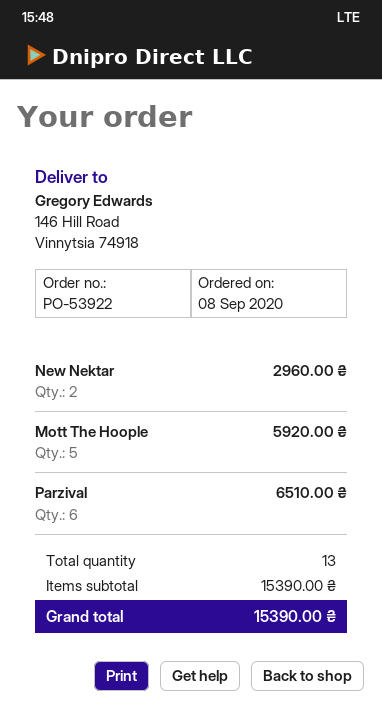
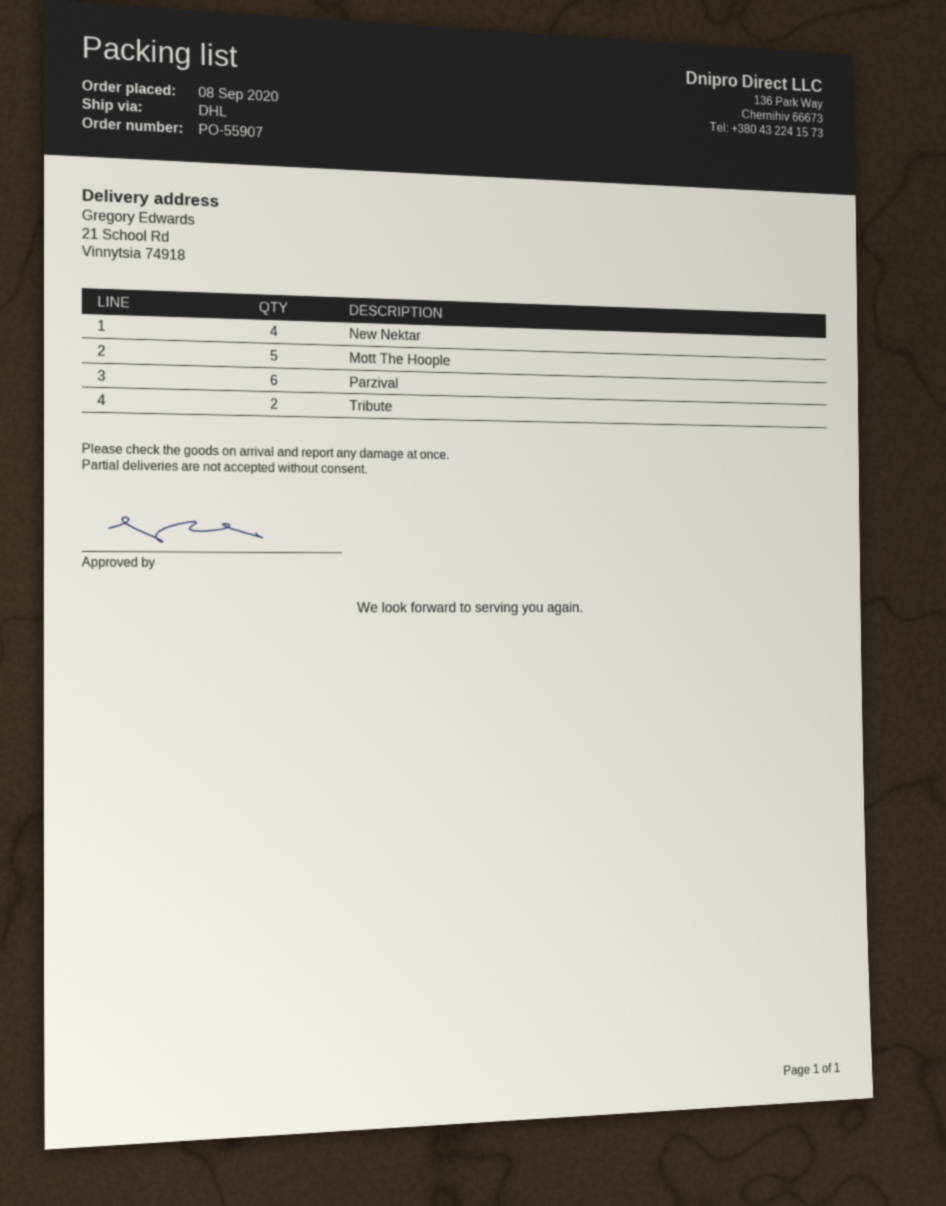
order number: PO-53922 -> PO-55907
ship to: 146 Hill Road, Vinnytsia 74918 -> 21 School Rd, Vinnytsia 74918
New Nektar: 2 -> 4
Tribute: none -> 2

